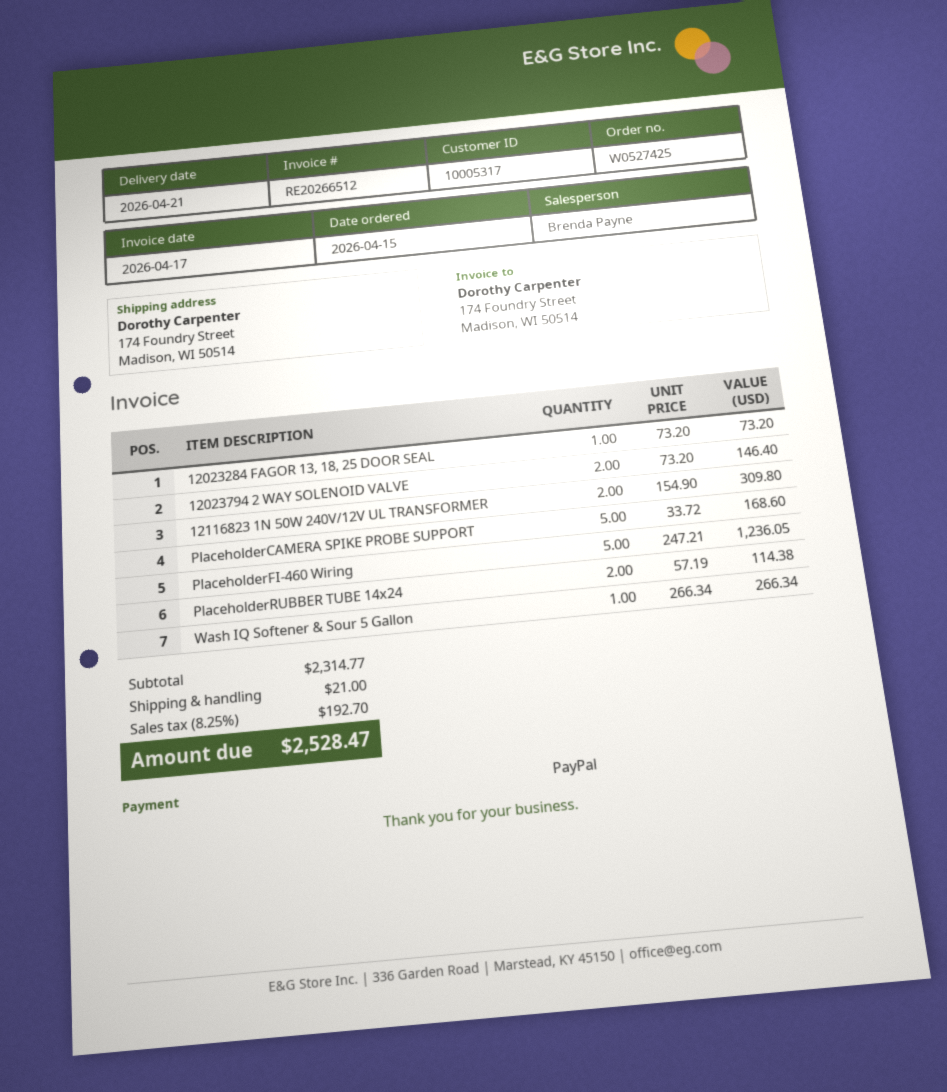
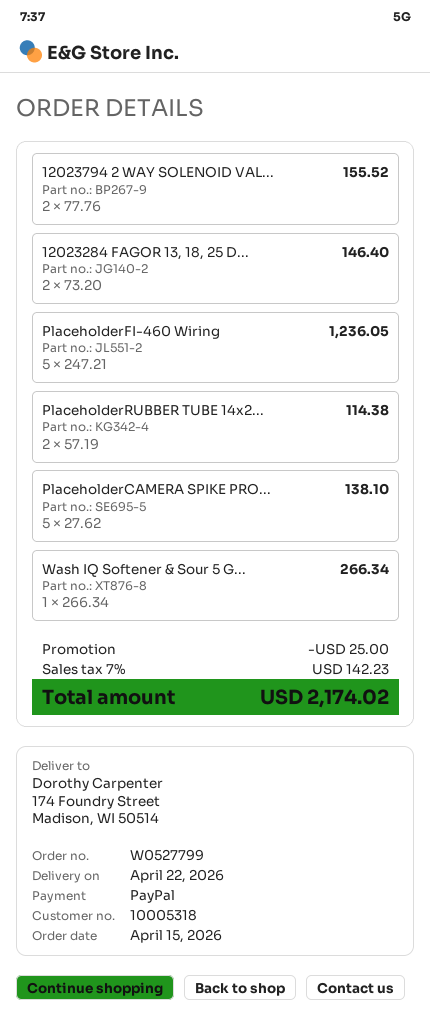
order number: W0527425 -> W0527799
delivery date: 2026-04-21 -> 2026-04-22
customer number: 10005317 -> 10005318
12023284 FAGOR 13, 18, 25 DOOR SEAL: 1 x 73.20 = 73.20 -> 2 x 73.20 = 146.40
12023794 2 WAY SOLENOID VALVE: 2 x 73.20 = 146.40 -> 2 x 77.76 = 155.52
12116823 1N 50W 240V/12V UL TRANSFORMER: 2 x 154.90 = 309.80 -> none
PlaceholderCAMERA SPIKE PROBE SUPPORT: 5 x 33.72 = 168.60 -> 5 x 27.62 = 138.10
discount: none -> 25.00
shipping: 21.00 -> none
tax: 8.25% = 192.70 -> 7% = 142.23
total: 2528.47 -> 2174.02

